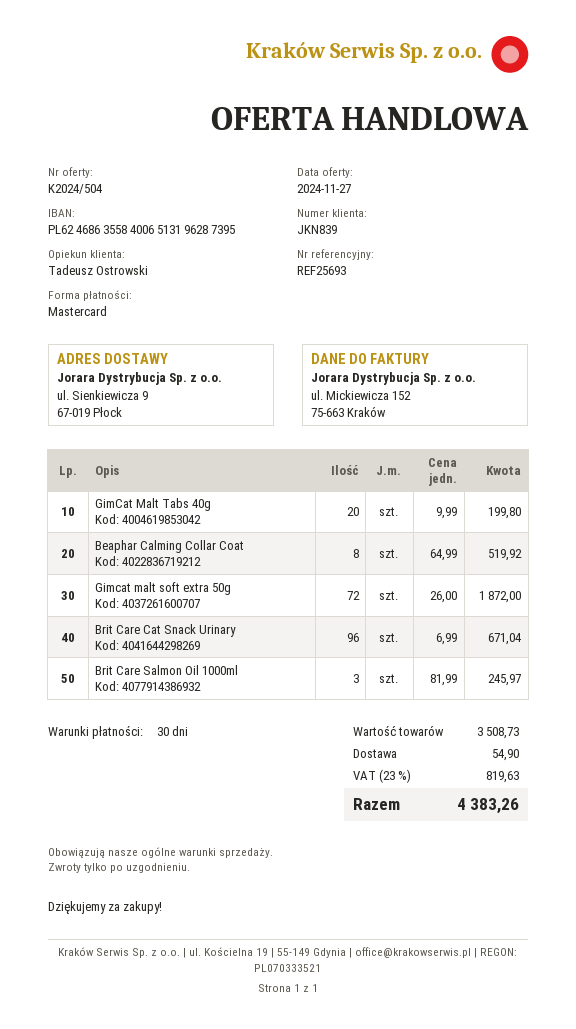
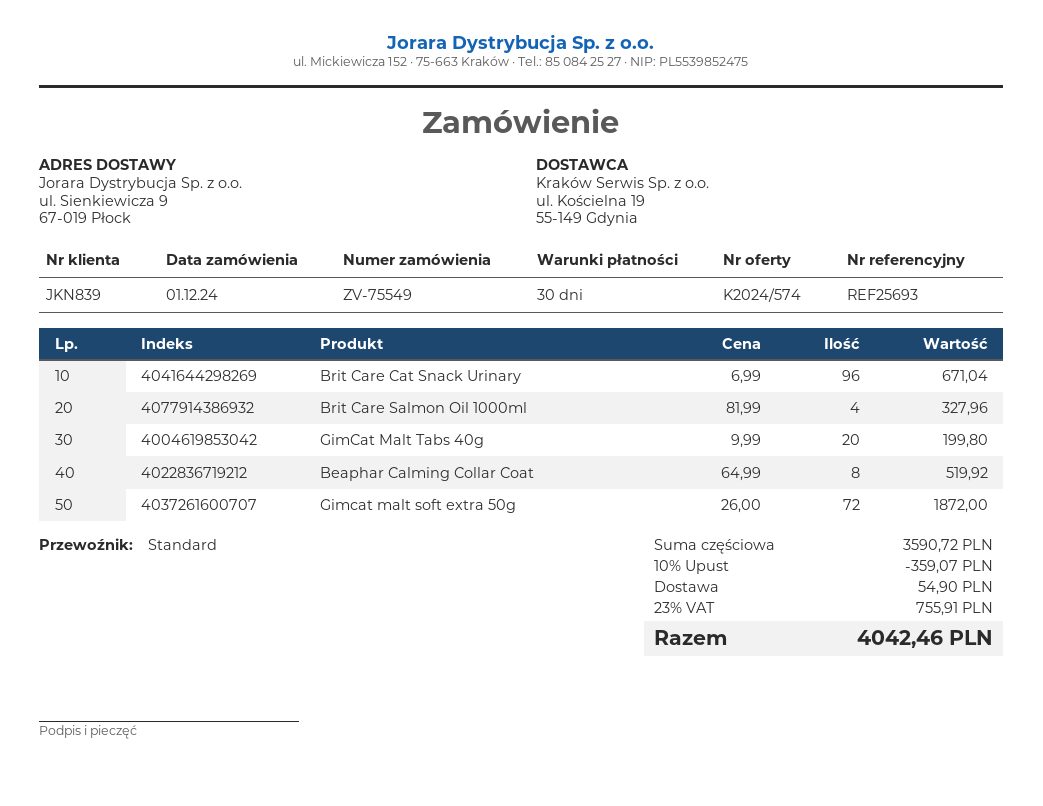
quote number: K2024/504 -> K2024/574
Brit Care Salmon Oil 1000ml: 3 x 81.99 = 245.97 -> 4 x 81.99 = 327.96
subtotal: 3508.73 -> 3590.72
discount: none -> 10% = 359.07
tax: 23% = 819.63 -> 23% = 755.91
total: 4383.26 -> 4042.46

